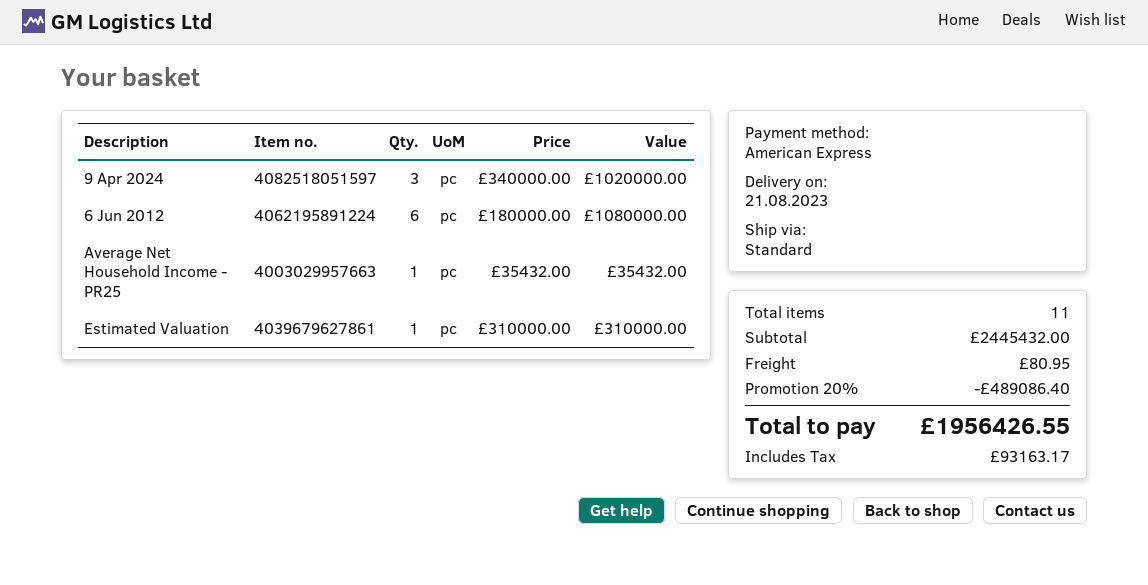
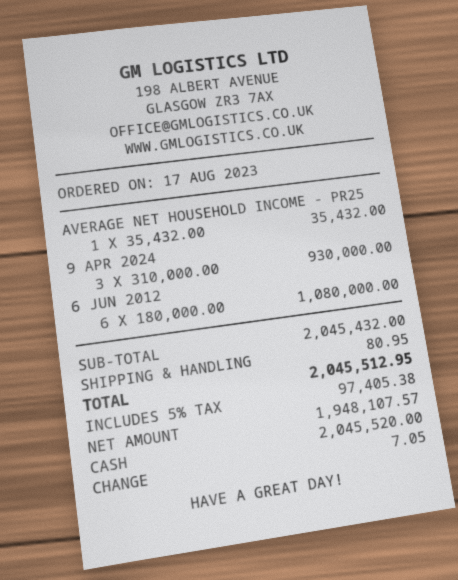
payment method: American Express -> cash
9 Apr 2024: 3 x 340000.00 = 1020000.00 -> 3 x 310000.00 = 930000.00
Estimated Valuation: 1 x 310000.00 = 310000.00 -> none
subtotal: 2445432.00 -> 2045432.00
discount: 20% = 489086.40 -> none
tax: 93163.17 -> 97405.38
total: 1956426.55 -> 2045512.95

